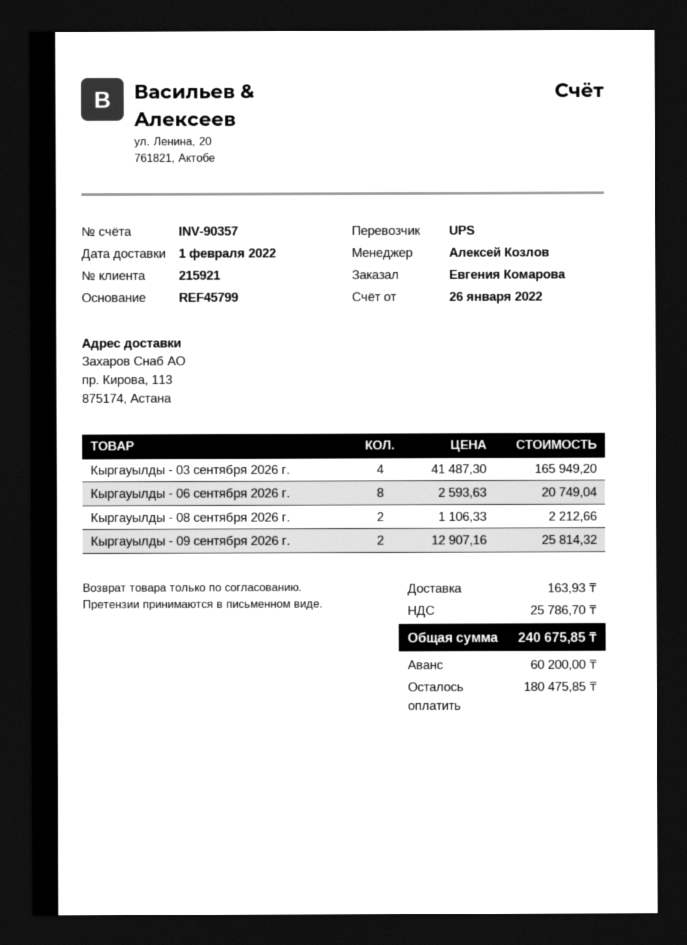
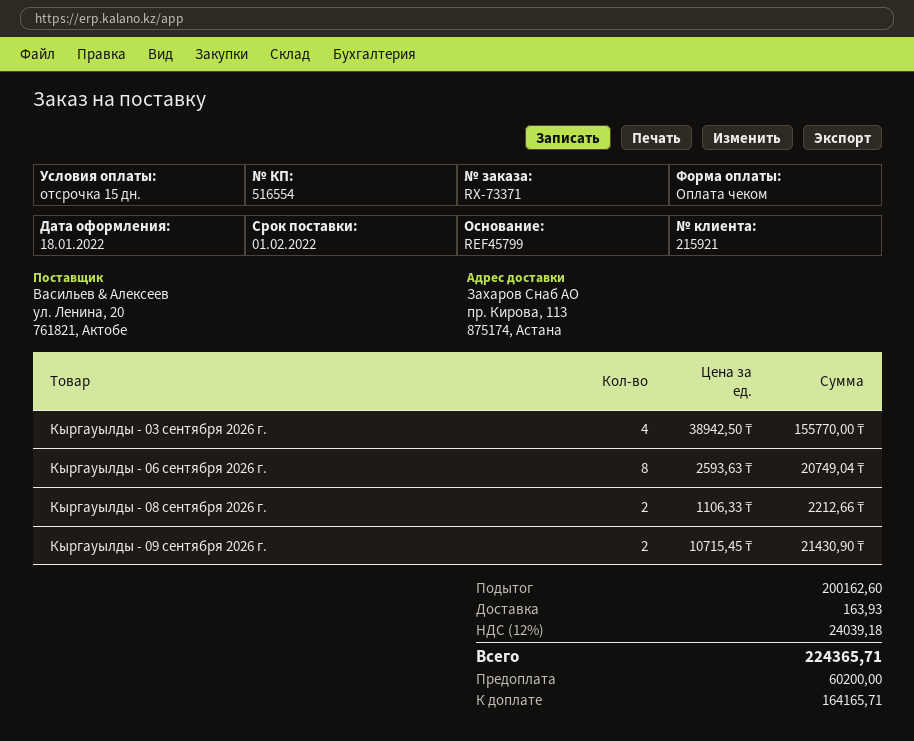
Кыргауылды - 03 сентября 2026 г.: 4 x 41487.30 = 165949.20 -> 4 x 38942.50 = 155770.00
Кыргауылды - 09 сентября 2026 г.: 2 x 12907.16 = 25814.32 -> 2 x 10715.45 = 21430.90
tax: 25786.70 -> 24039.18
total: 240675.85 -> 224365.71
balance: 180475.85 -> 164165.71

